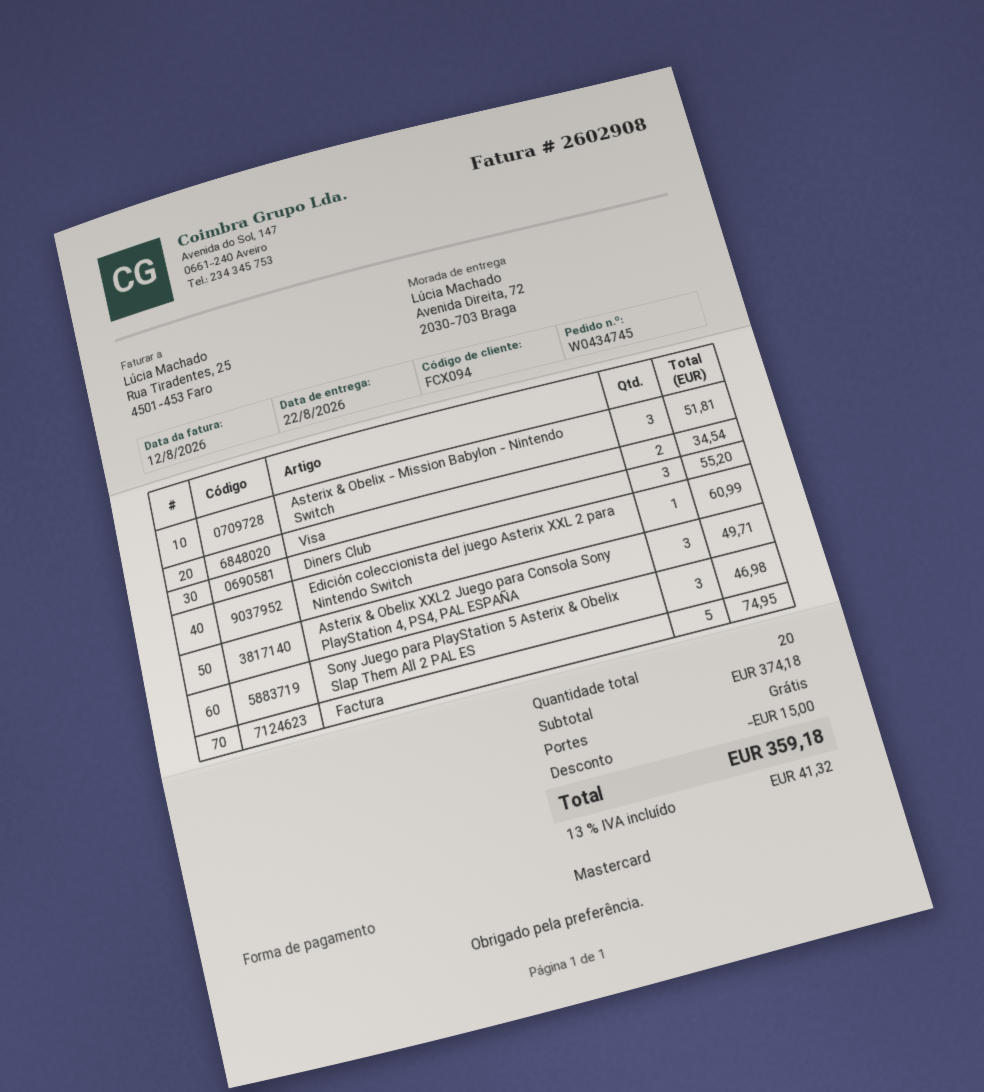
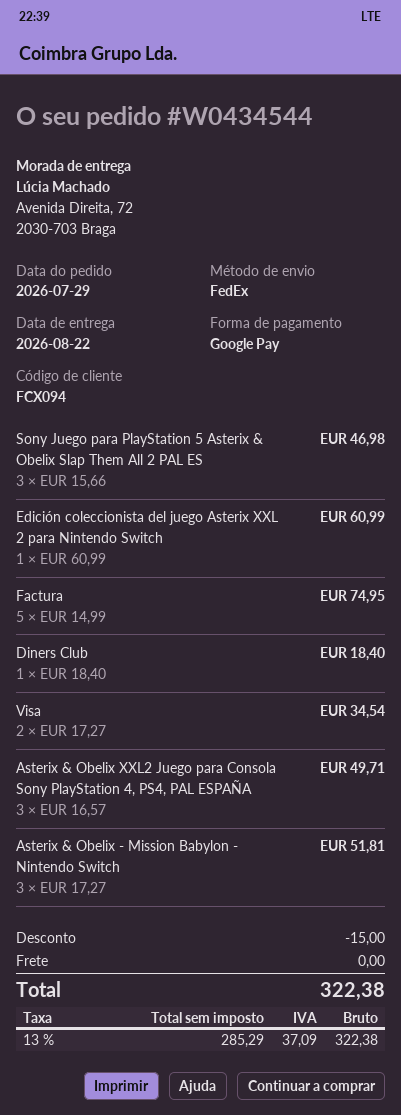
order number: W0434745 -> W0434544
payment method: Mastercard -> Google Pay
Diners Club: 3 for 55.20 -> 1 for 18.40
tax: 13% = 41.32 -> 13% = 37.09
total: 359.18 -> 322.38

